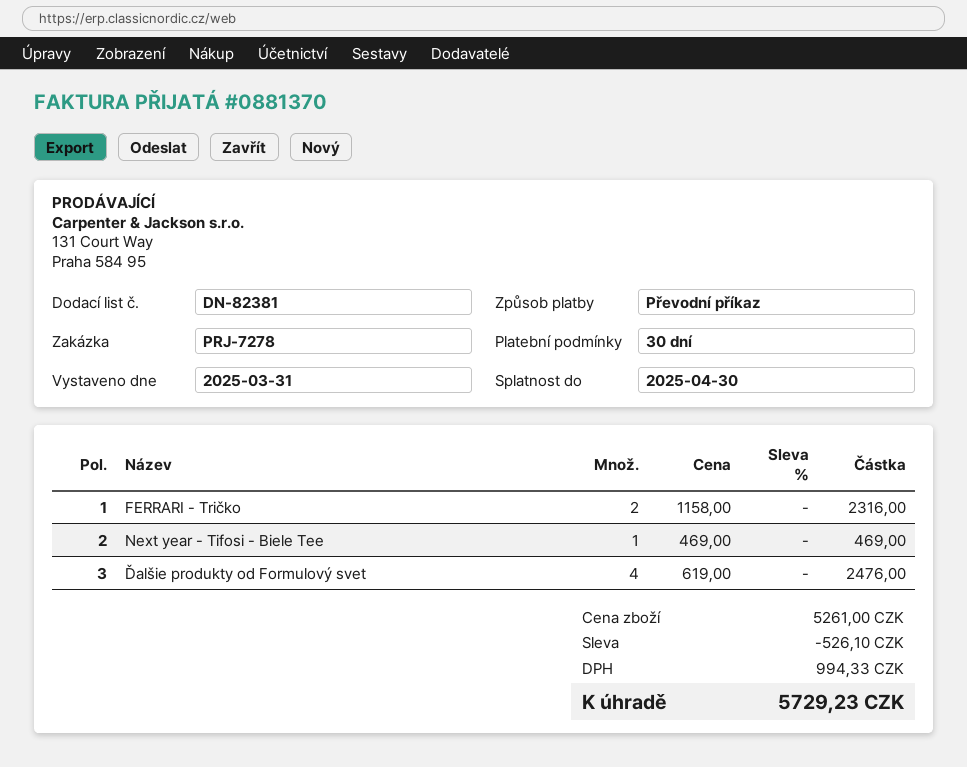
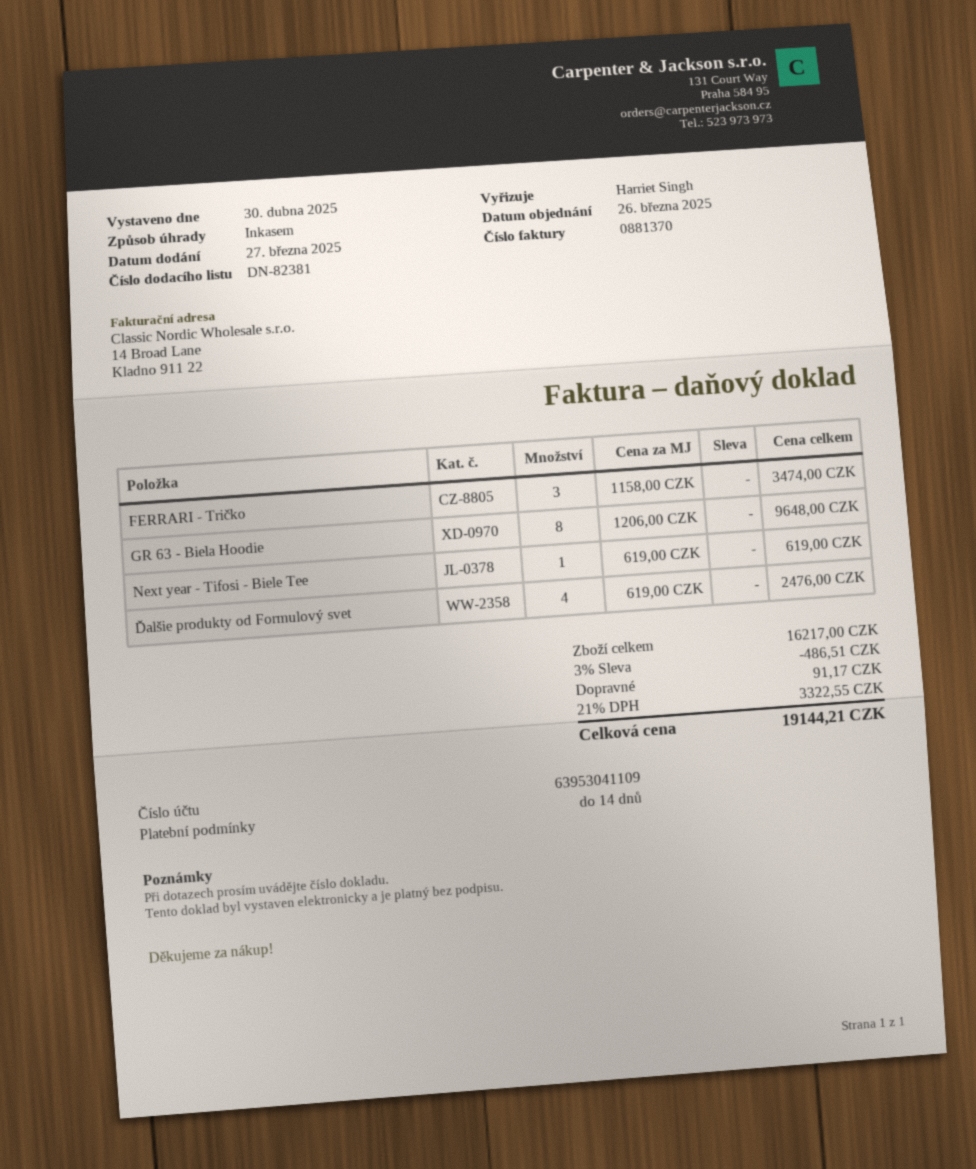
invoice date: 2025-03-31 -> 2025-04-30
payment terms: 30 days -> 14 days
payment method: bank transfer -> direct debit
FERRARI - Tričko: 2 x 1158.00 = 2316.00 -> 3 x 1158.00 = 3474.00
Next year - Tifosi - Biele Tee: 1 x 469.00 = 469.00 -> 1 x 619.00 = 619.00
GR 63 - Biela Hoodie: none -> 8 x 1206.00 = 9648.00
subtotal: 5261.00 -> 16217.00
discount: 526.10 -> 486.51
shipping: none -> 91.17
tax: 994.33 -> 3322.55
total: 5729.23 -> 19144.21

